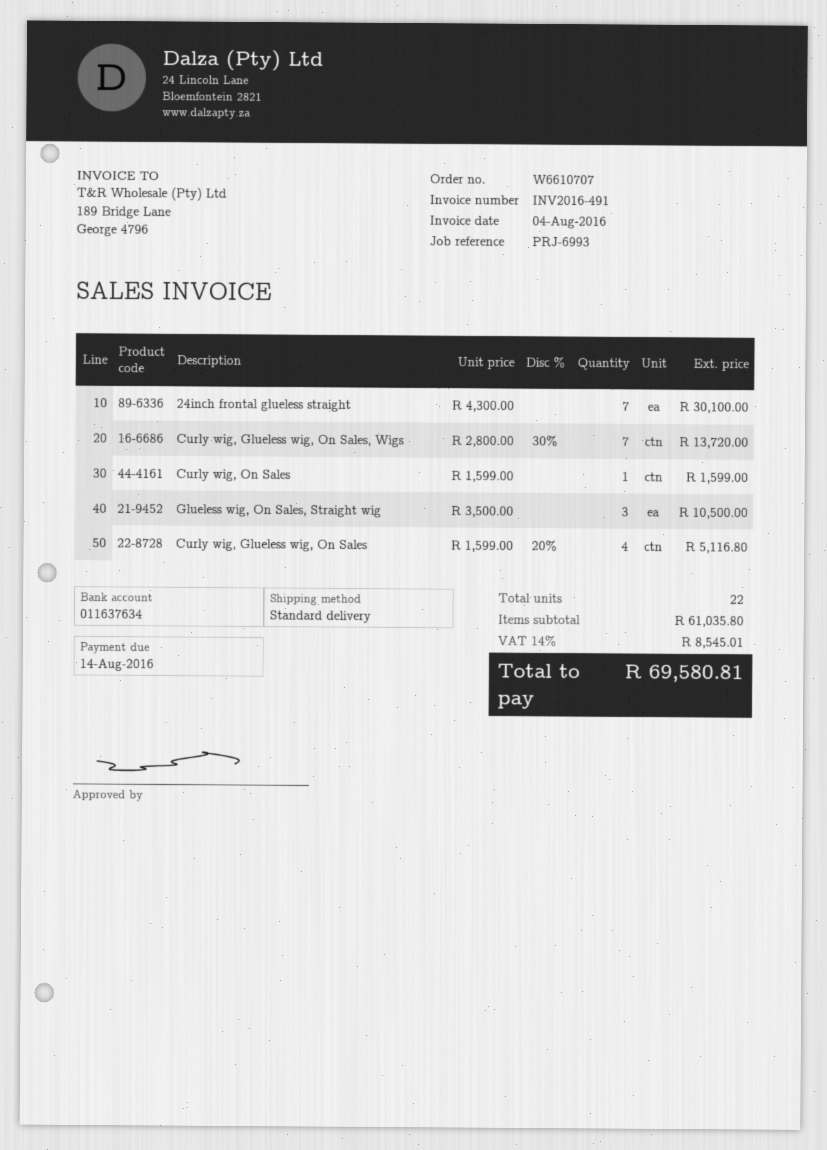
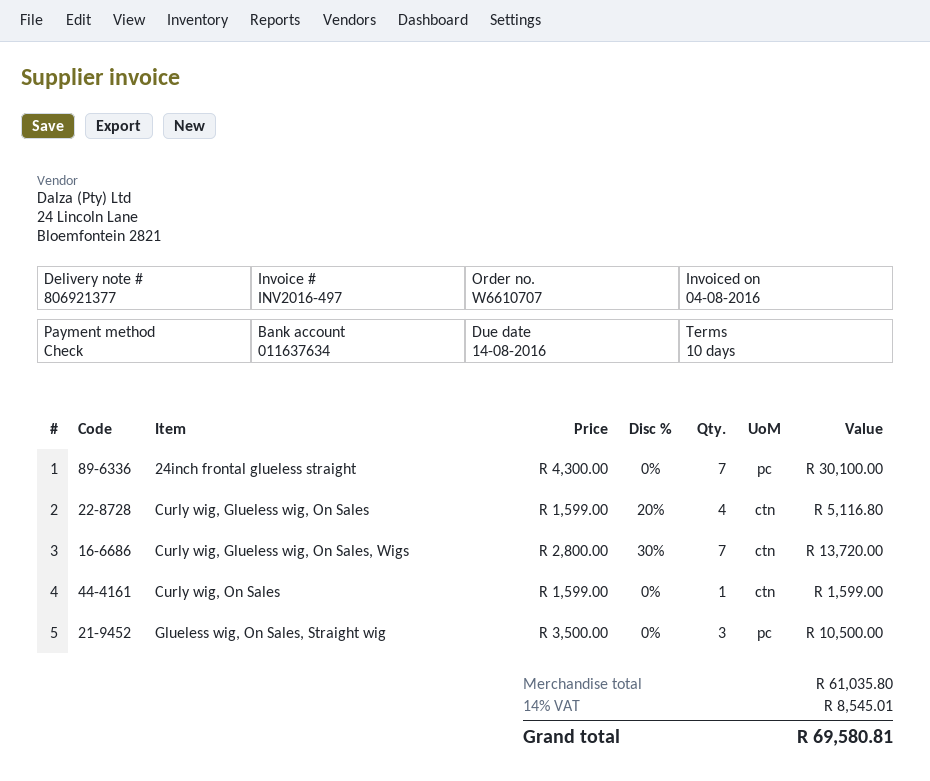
invoice number: INV2016-491 -> INV2016-497

